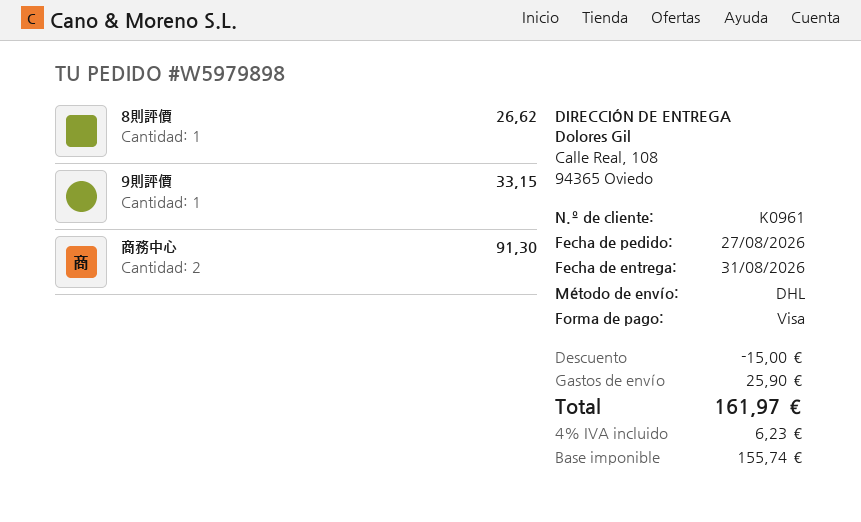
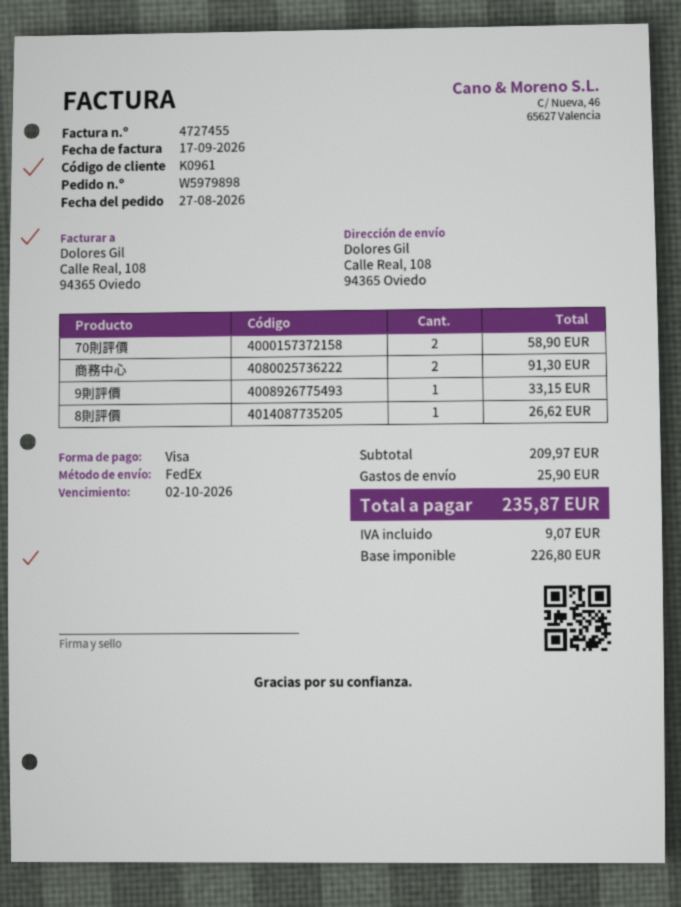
shipping method: DHL -> FedEx
70則評價: none -> 2 for 58.90
discount: 15.00 -> none
net: 155.74 -> 226.80
tax: 6.23 -> 9.07
total: 161.97 -> 235.87

